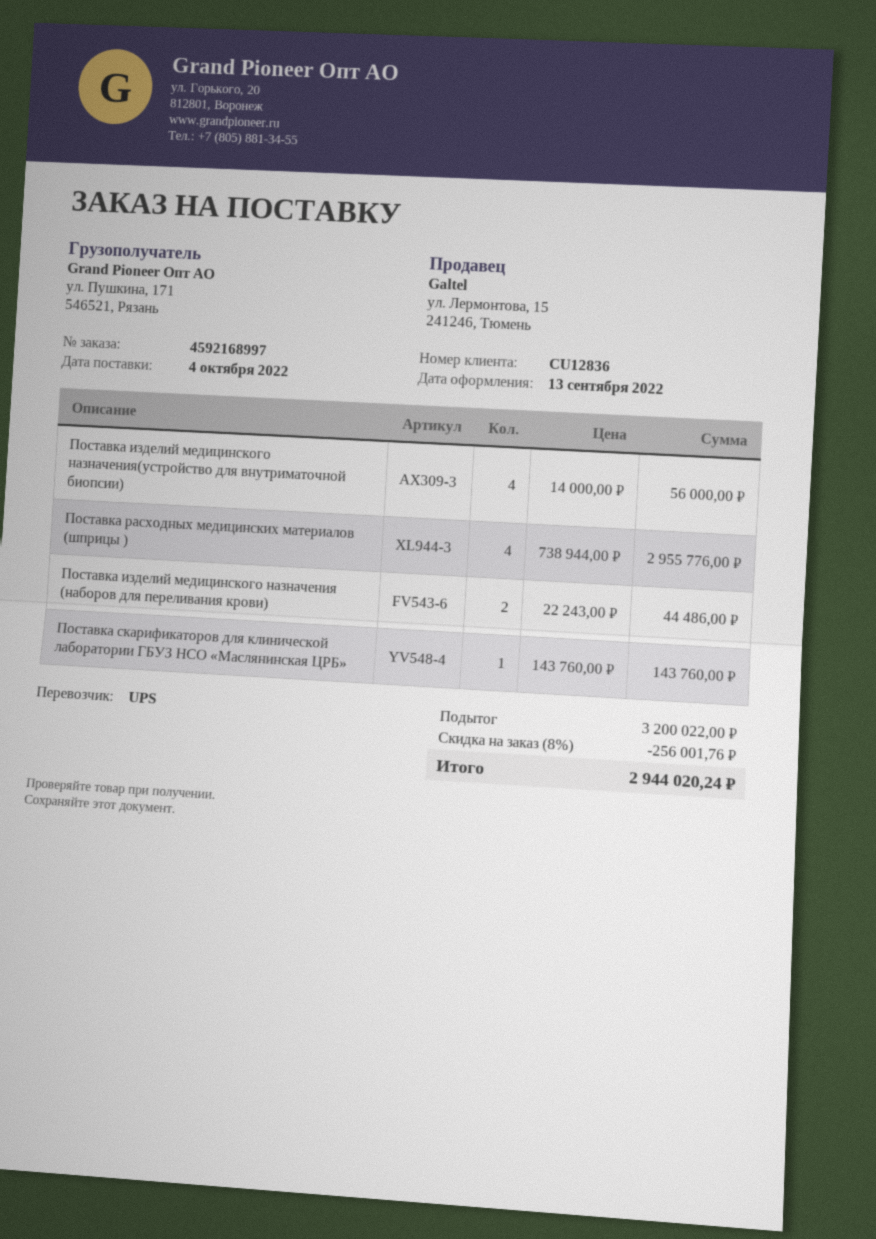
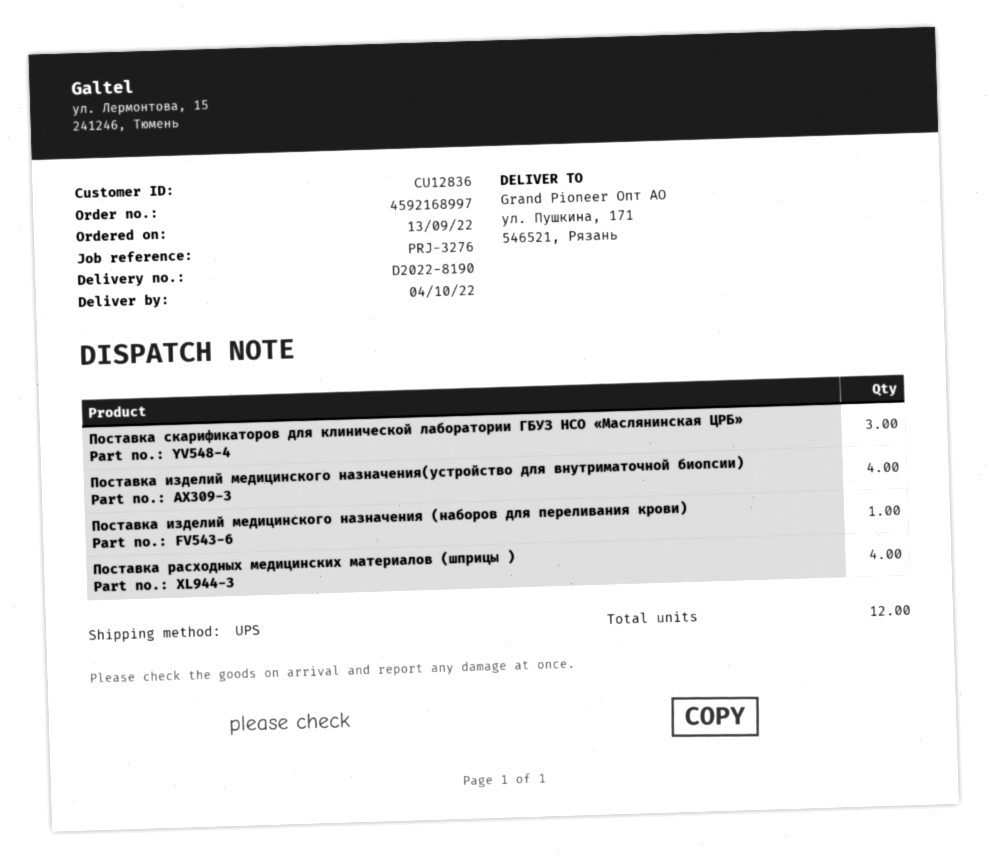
Поставка изделий медицинского назначения (наборов для переливания крови): 2 -> 1
Поставка скарификаторов для клинической лаборатории ГБУЗ НСО «Маслянинская ЦРБ»: 1 -> 3

